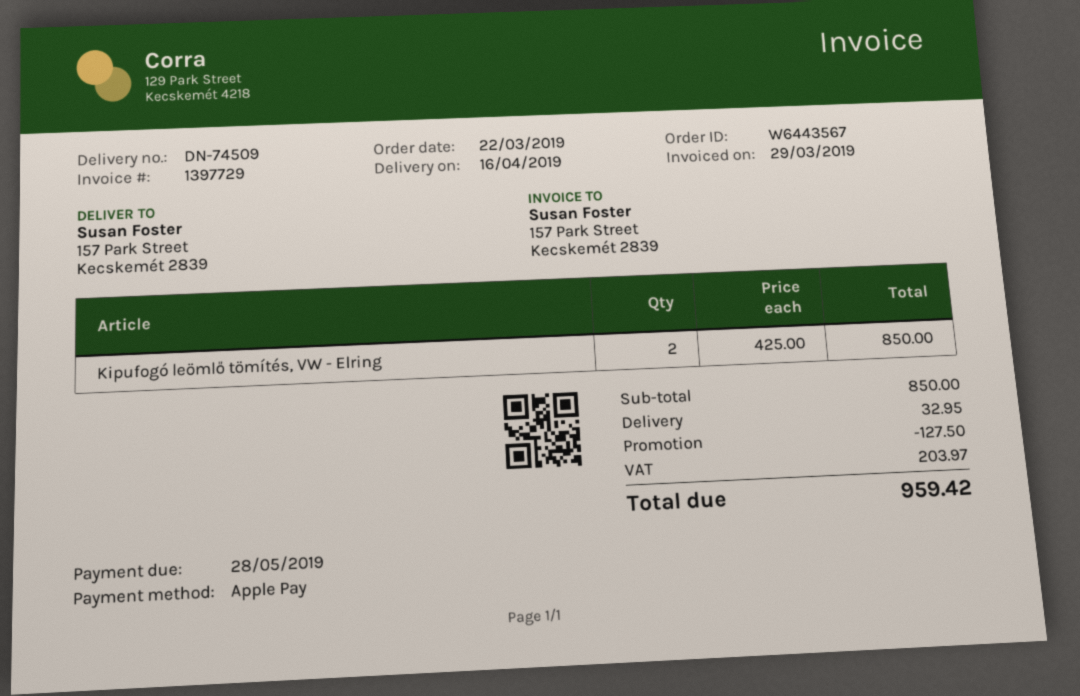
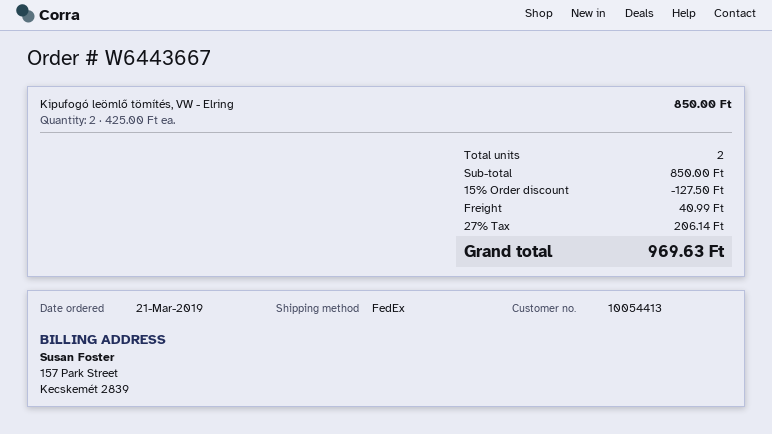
order number: W6443567 -> W6443667
order date: 2019-03-22 -> 2019-03-21
shipping: 32.95 -> 40.99
tax: 203.97 -> 206.14
total: 959.42 -> 969.63

